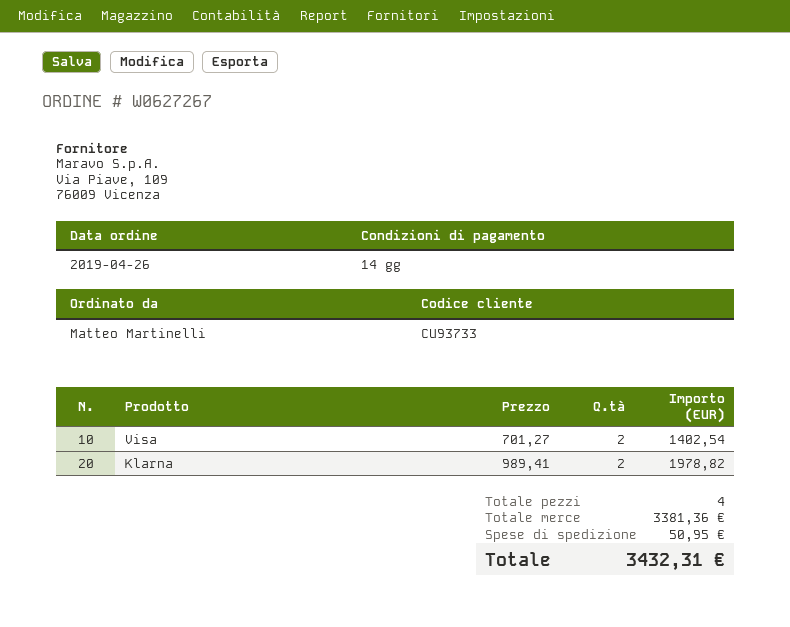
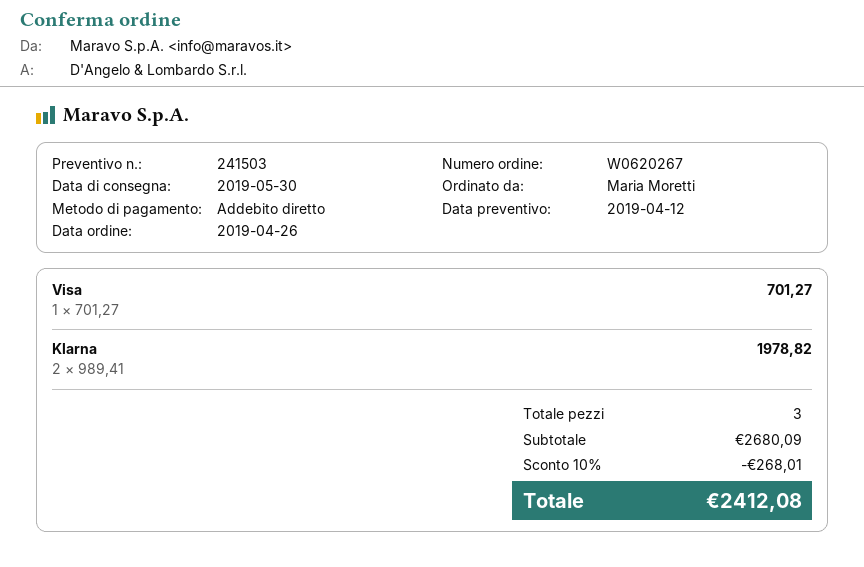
order number: W0627267 -> W0620267
ordered by: Matteo Martinelli -> Maria Moretti
Visa: 2 x 701.27 = 1402.54 -> 1 x 701.27 = 701.27
total quantity: 4 -> 3
subtotal: 3381.36 -> 2680.09
discount: none -> 10% = 268.01
shipping: 50.95 -> none
total: 3432.31 -> 2412.08

